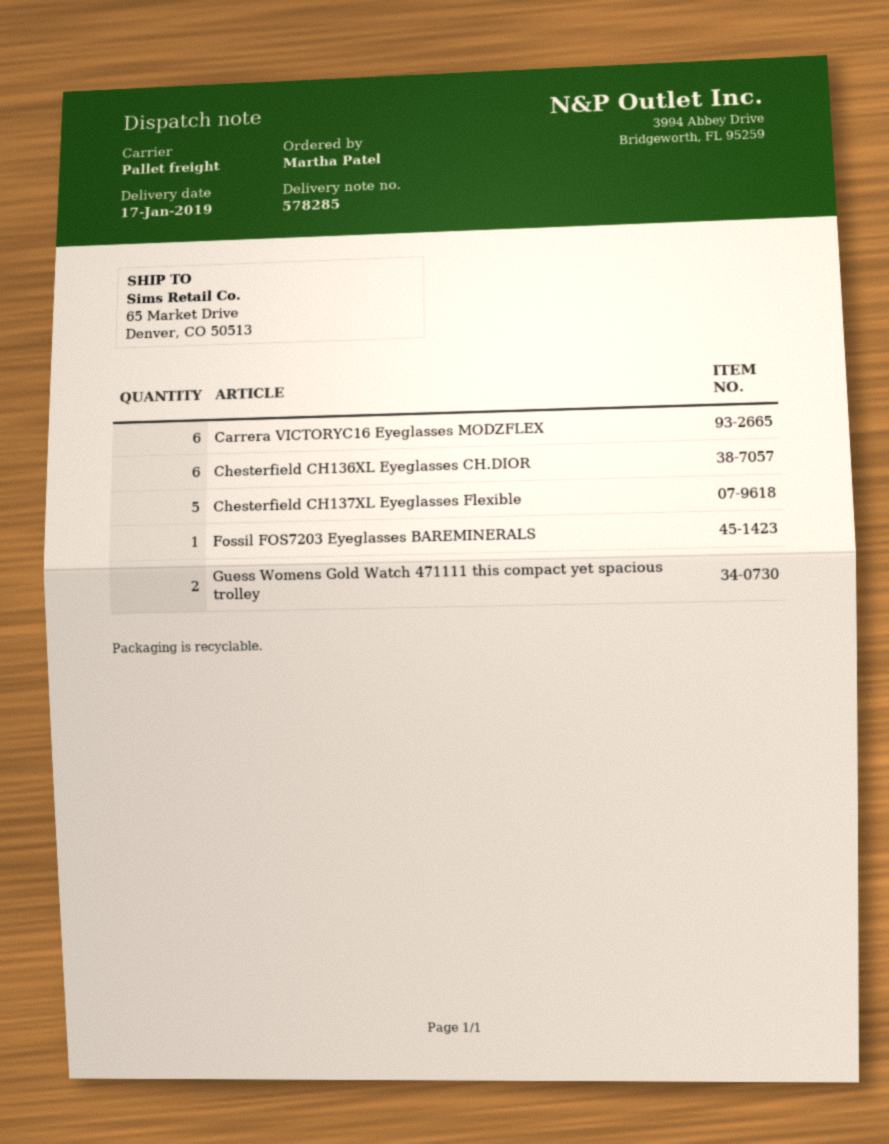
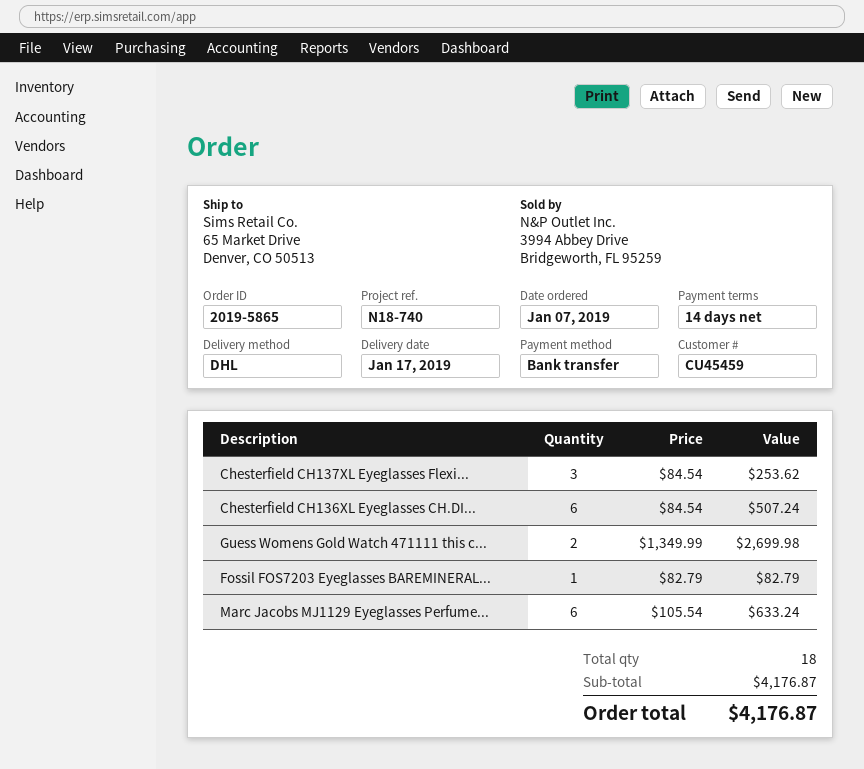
shipping method: pallet freight -> DHL
Carrera VICTORYC16 Eyeglasses MODZFLEX: 6 -> none
Chesterfield CH137XL Eyeglasses Flexible: 5 -> 3
Marc Jacobs MJ1129 Eyeglasses Perfume...: none -> 6

